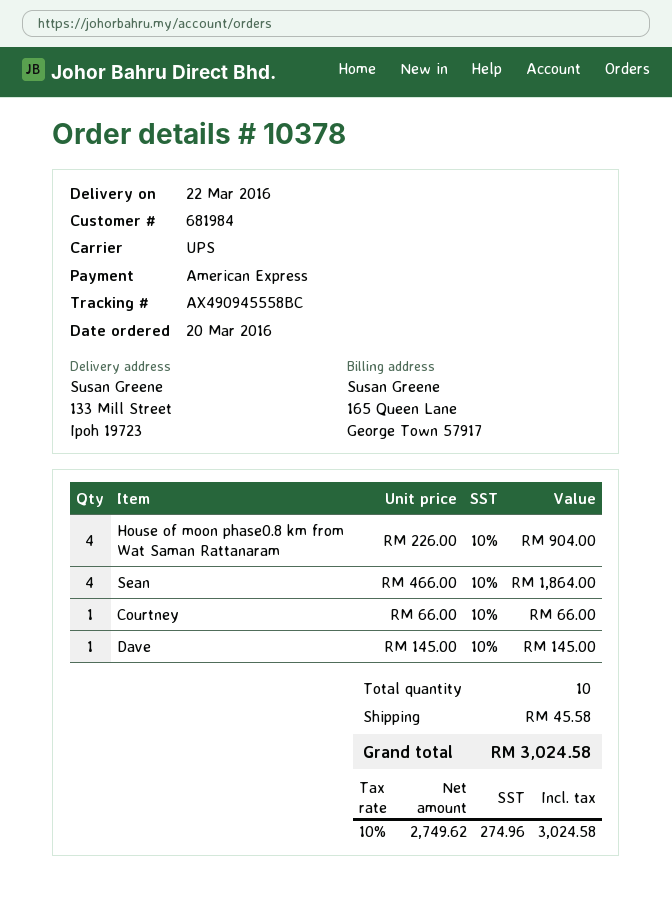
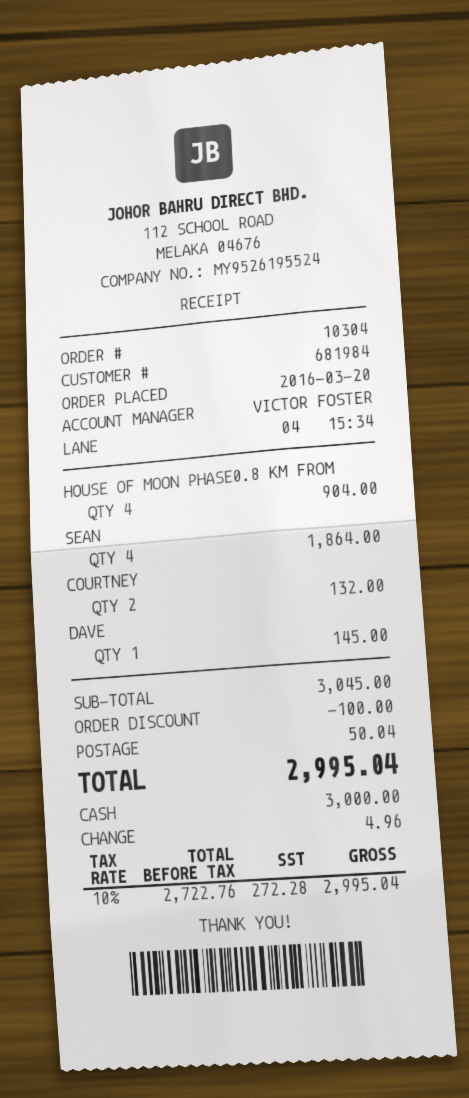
order number: 10378 -> 10304
payment method: American Express -> cash
Courtney: 1 for 66.00 -> 2 for 132.00
discount: none -> 100.00
shipping: 45.58 -> 50.04
net: 2749.62 -> 2722.76
tax: 10% = 274.96 -> 10% = 272.28
total: 3024.58 -> 2995.04

